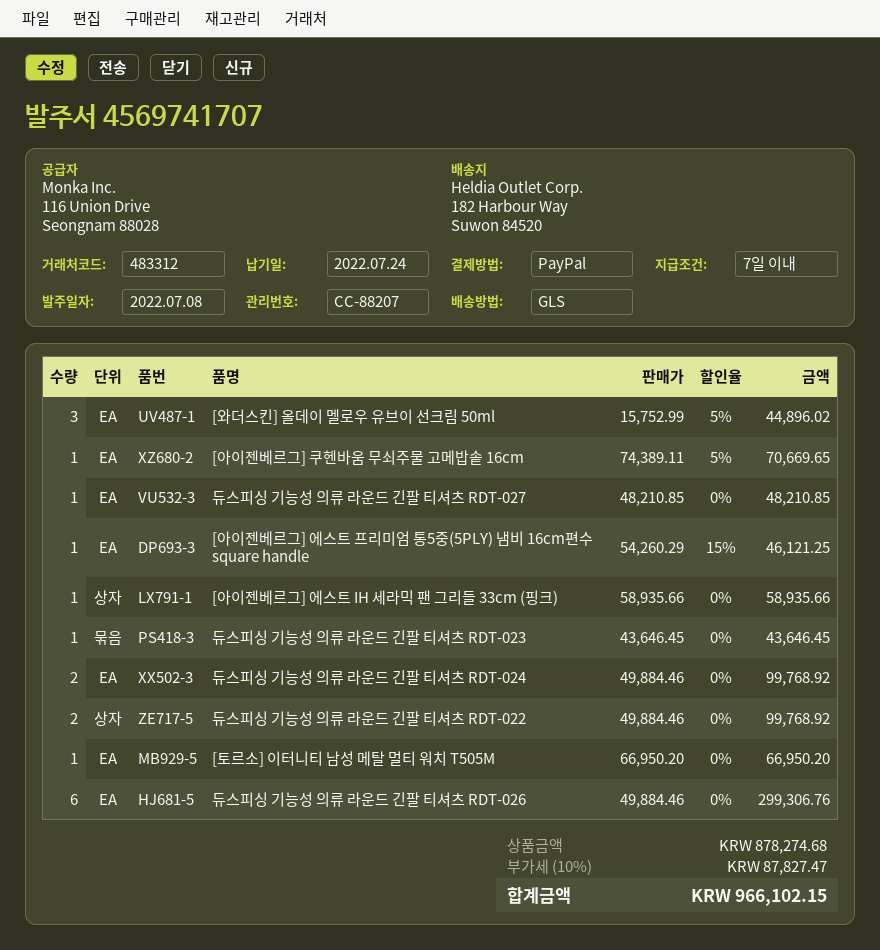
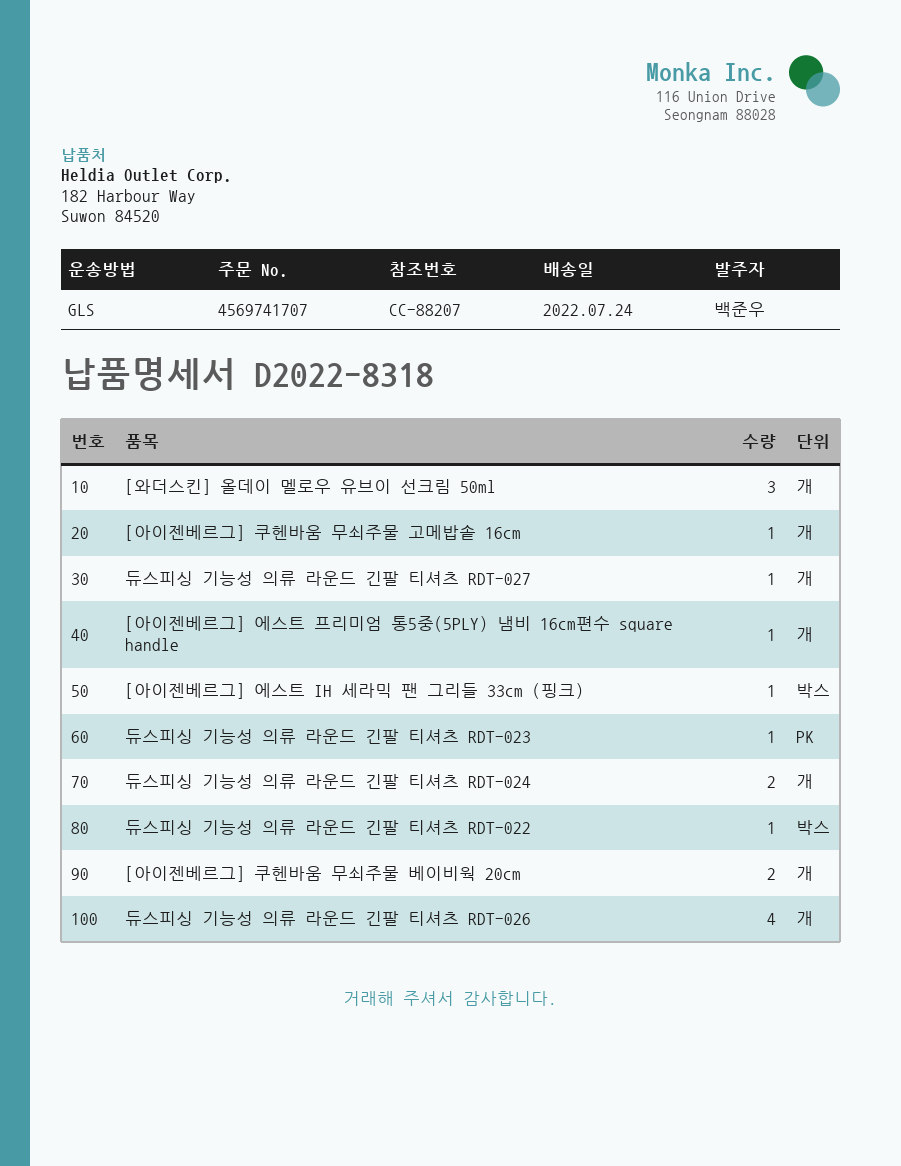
듀스피싱 기능성 의류 라운드 긴팔 티셔츠 RDT-022: 2 -> 1
[토르소] 이터니티 남성 메탈 멀티 워치 T505M: 1 -> none
듀스피싱 기능성 의류 라운드 긴팔 티셔츠 RDT-026: 6 -> 4
[아이젠베르그] 쿠헨바움 무쇠주물 베이비웍 20cm: none -> 2

